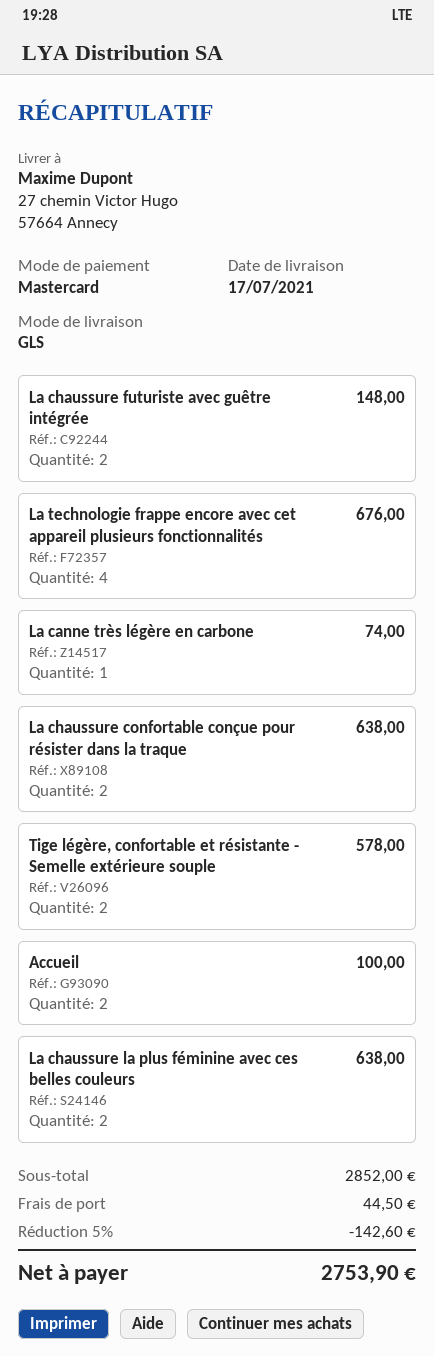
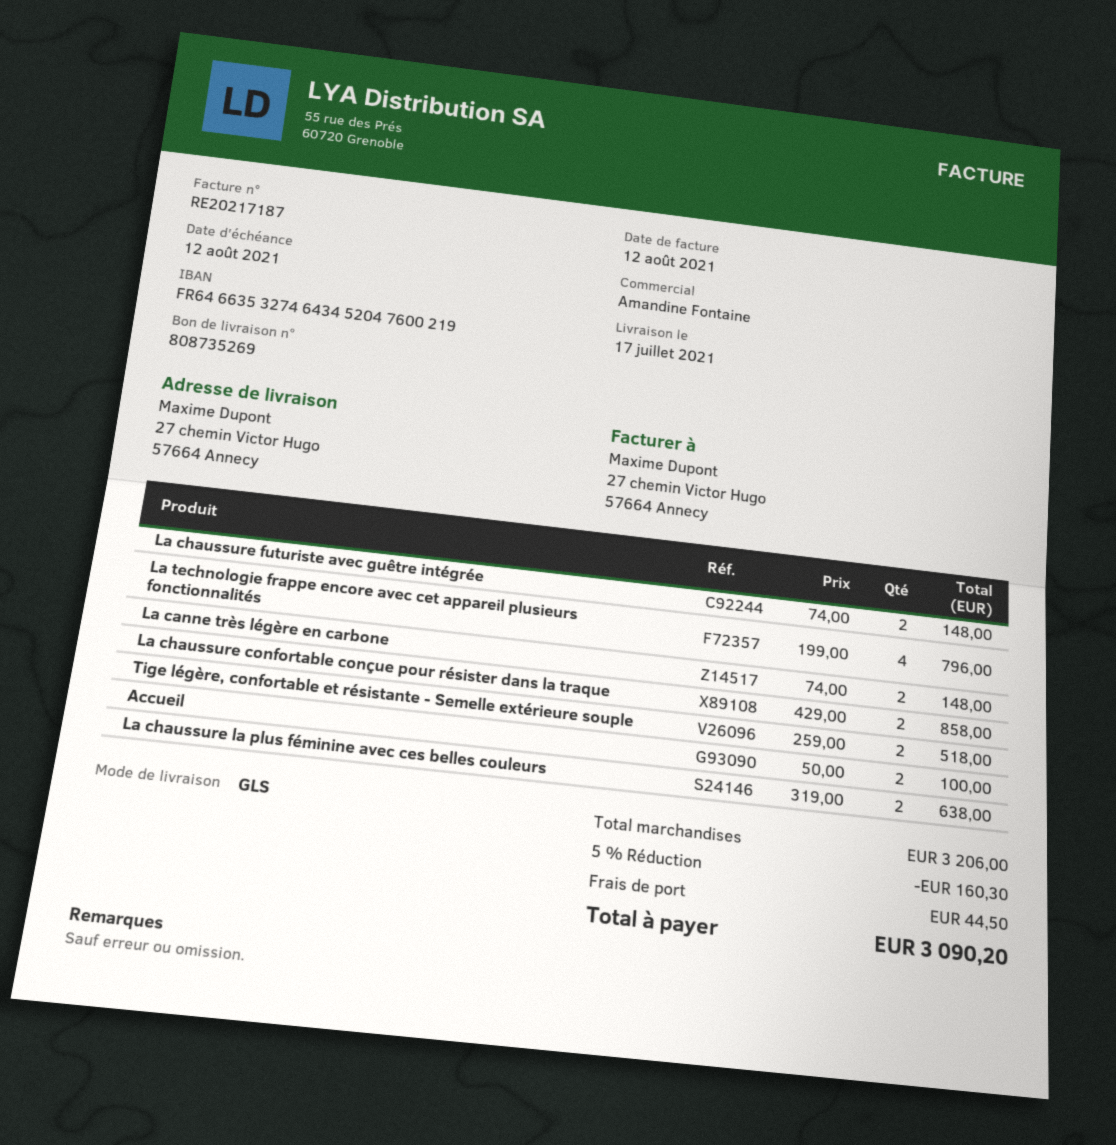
La technologie frappe encore avec cet appareil plusieurs fonctionnalités: 4 for 676.00 -> 4 for 796.00
La canne très légère en carbone: 1 for 74.00 -> 2 for 148.00
La chaussure confortable conçue pour résister dans la traque: 2 for 638.00 -> 2 for 858.00
Tige légère, confortable et résistante - Semelle extérieure souple: 2 for 578.00 -> 2 for 518.00
subtotal: 2852.00 -> 3206.00
discount: 5% = 142.60 -> 5% = 160.30
total: 2753.90 -> 3090.20

